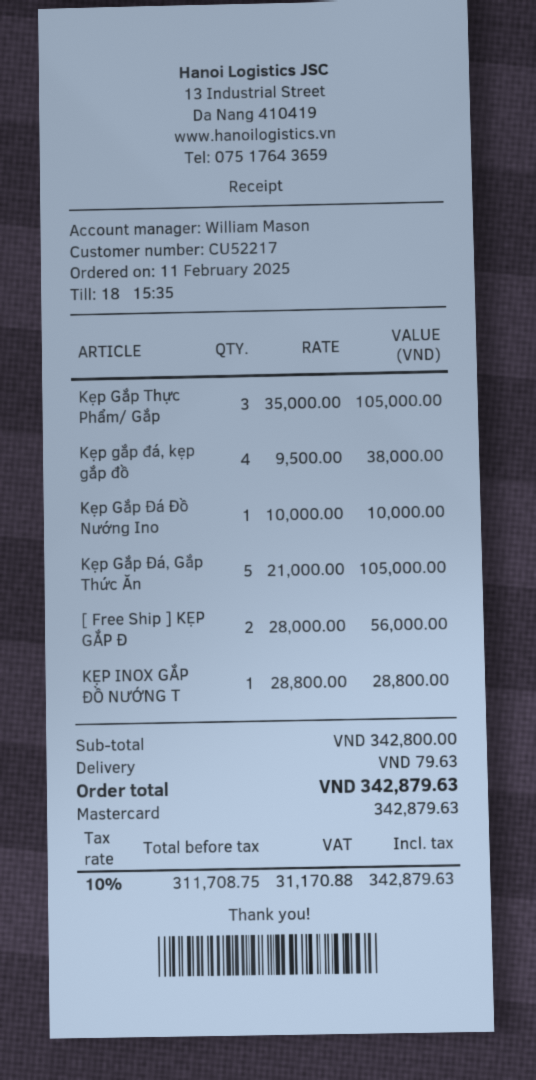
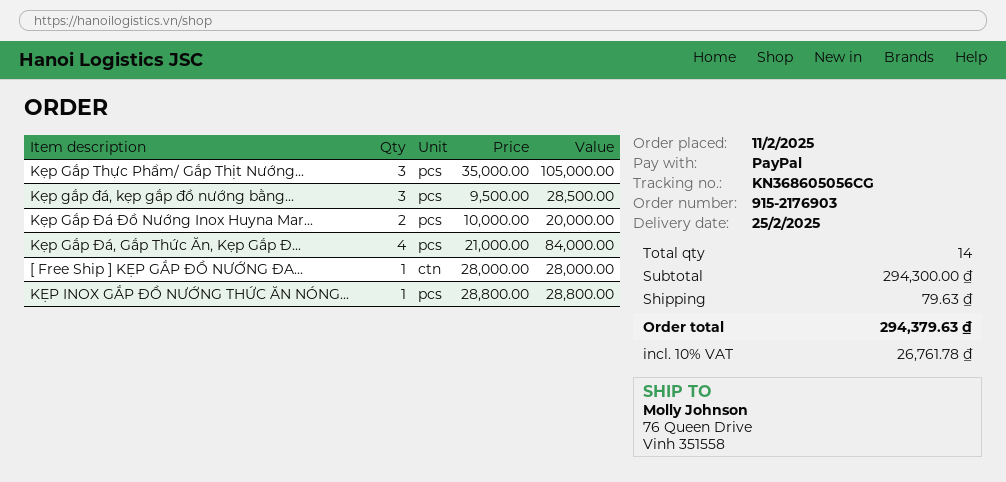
payment method: Mastercard -> PayPal
Kẹp gắp đá, kẹp gắp đồ: 4 x 9500.00 = 38000.00 -> 3 x 9500.00 = 28500.00
Kẹp Gắp Đá Đồ Nướng Ino: 1 x 10000.00 = 10000.00 -> 2 x 10000.00 = 20000.00
Kẹp Gắp Đá, Gắp Thức Ăn: 5 x 21000.00 = 105000.00 -> 4 x 21000.00 = 84000.00
[ Free Ship ] KẸP GẮP Đ: 2 x 28000.00 = 56000.00 -> 1 x 28000.00 = 28000.00
subtotal: 342800.00 -> 294300.00
tax: 10% = 31170.88 -> 10% = 26761.78
total: 342879.63 -> 294379.63

